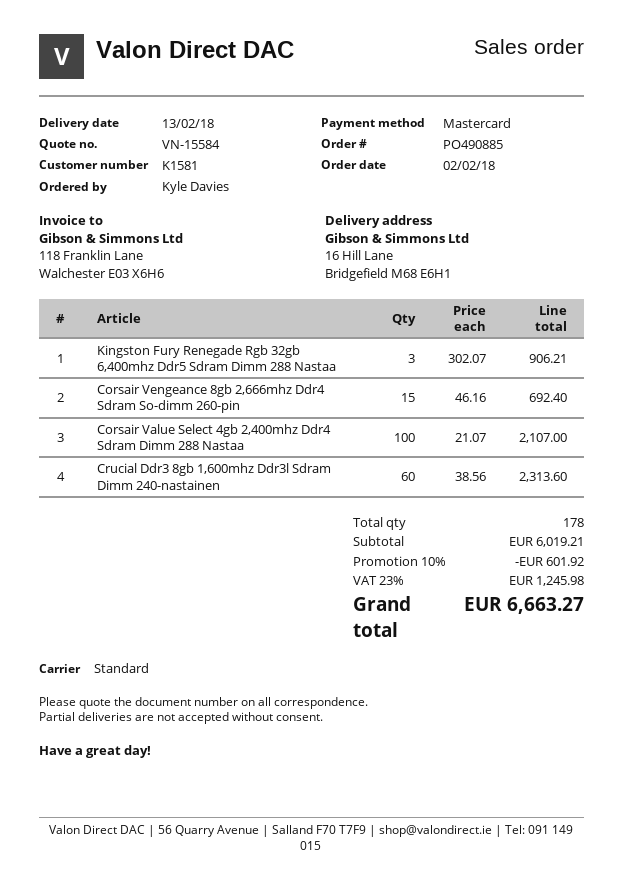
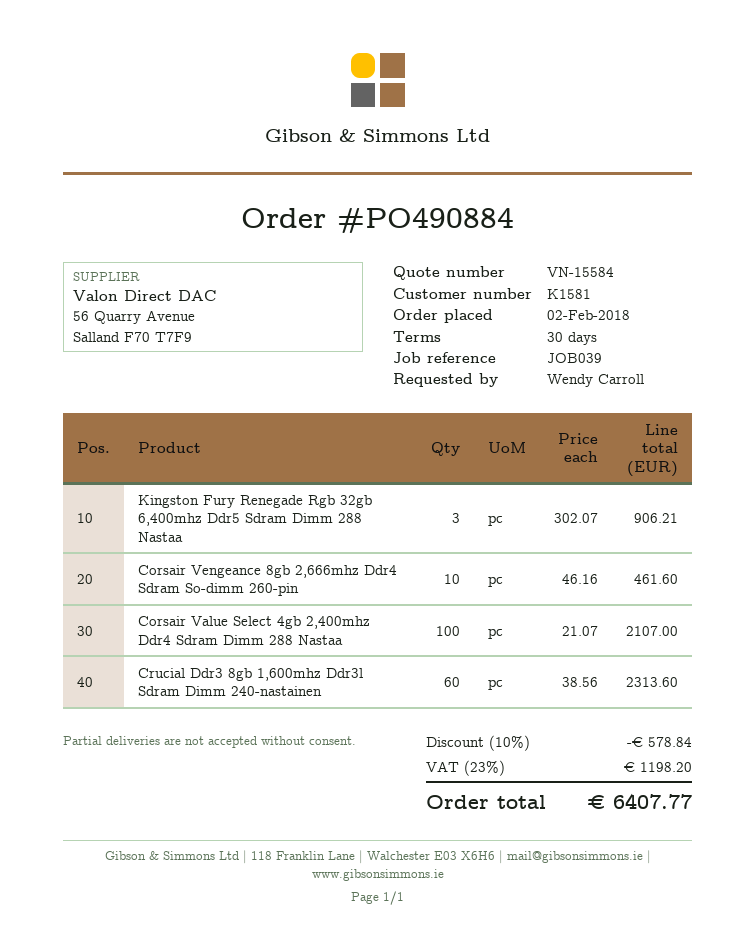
order number: PO490885 -> PO490884
ordered by: Kyle Davies -> Wendy Carroll
Corsair Vengeance 8gb 2,666mhz Ddr4 Sdram So-dimm 260-pin: 15 x 46.16 = 692.40 -> 10 x 46.16 = 461.60
discount: 10% = 601.92 -> 10% = 578.84
tax: 23% = 1245.98 -> 23% = 1198.20
total: 6663.27 -> 6407.77

